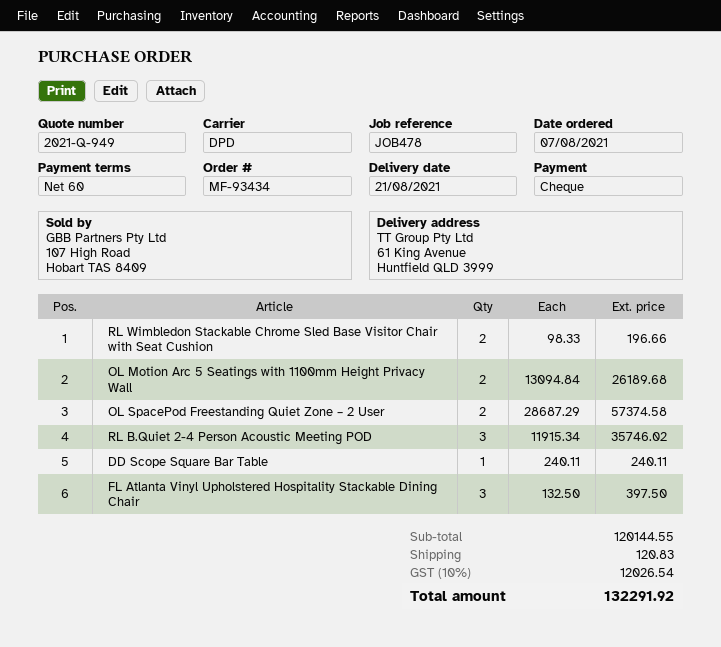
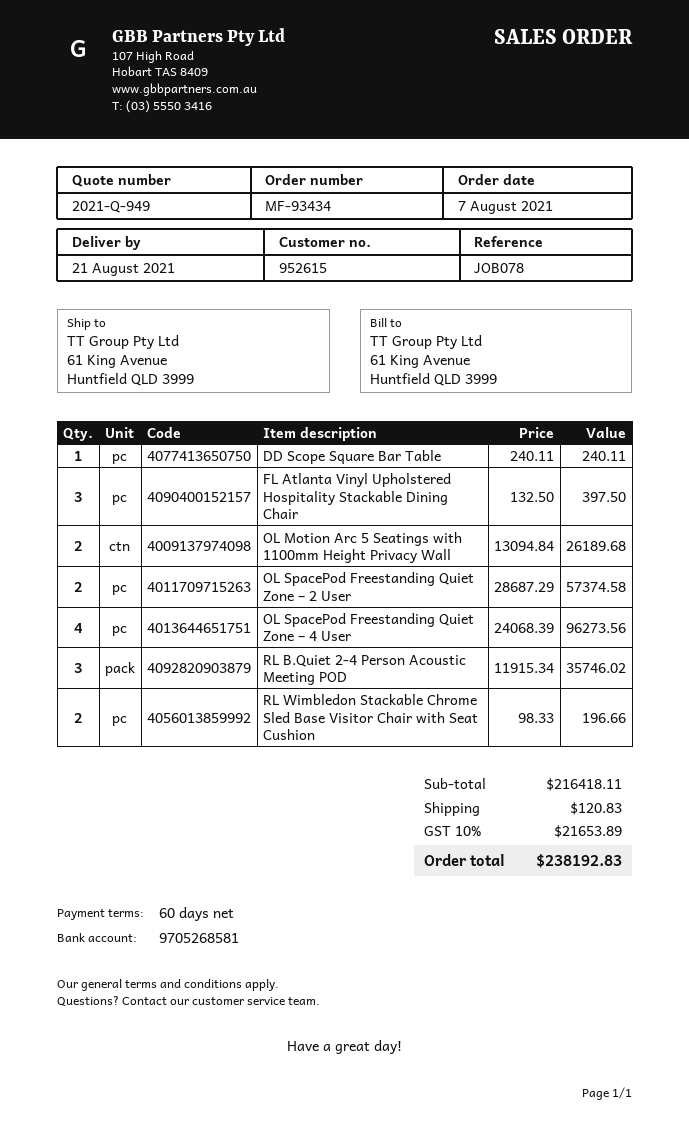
reference: JOB478 -> JOB078
OL SpacePod Freestanding Quiet Zone – 4 User: none -> 4 x 24068.39 = 96273.56
subtotal: 120144.55 -> 216418.11
tax: 10% = 12026.54 -> 10% = 21653.89
total: 132291.92 -> 238192.83

